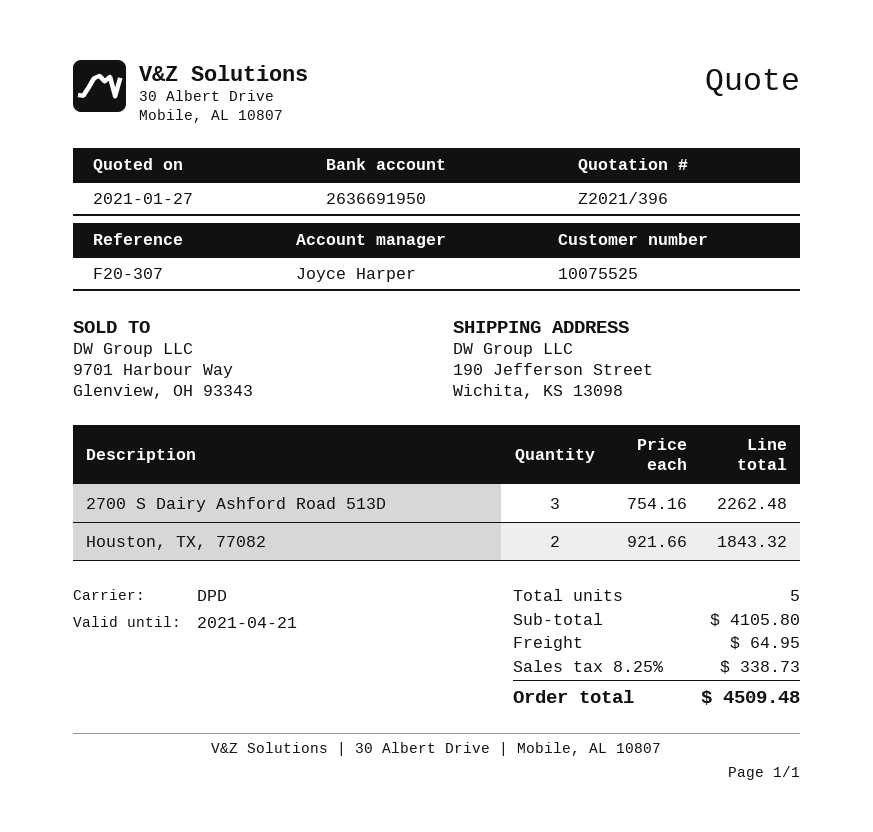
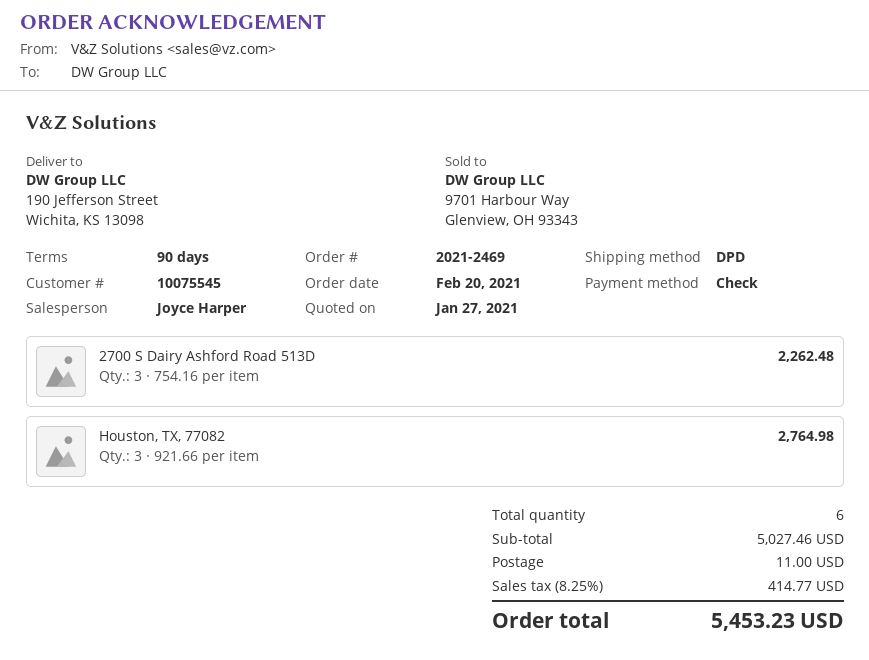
customer number: 10075525 -> 10075545
Houston, TX, 77082: 2 x 921.66 = 1843.32 -> 3 x 921.66 = 2764.98
total quantity: 5 -> 6
subtotal: 4105.80 -> 5027.46
shipping: 64.95 -> 11.00
tax: 8.25% = 338.73 -> 8.25% = 414.77
total: 4509.48 -> 5453.23

